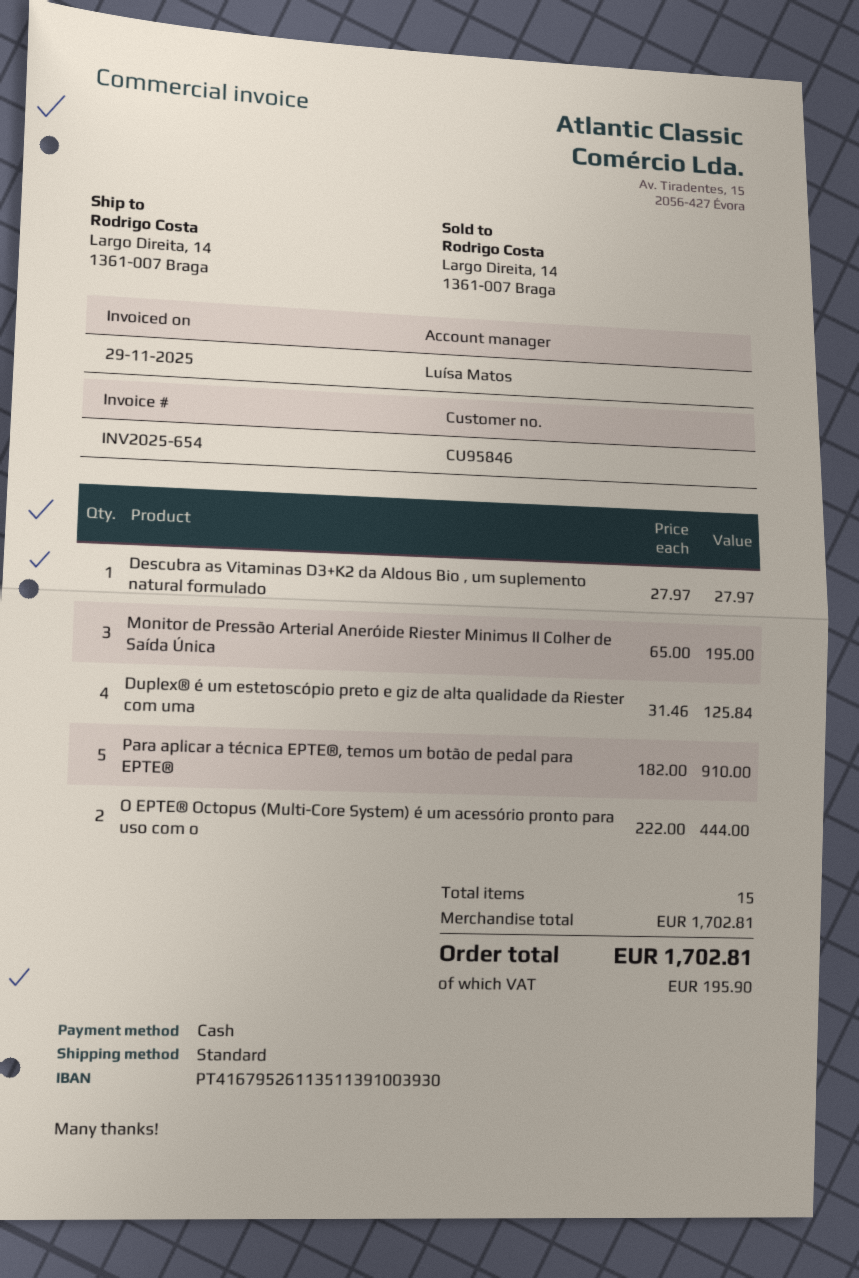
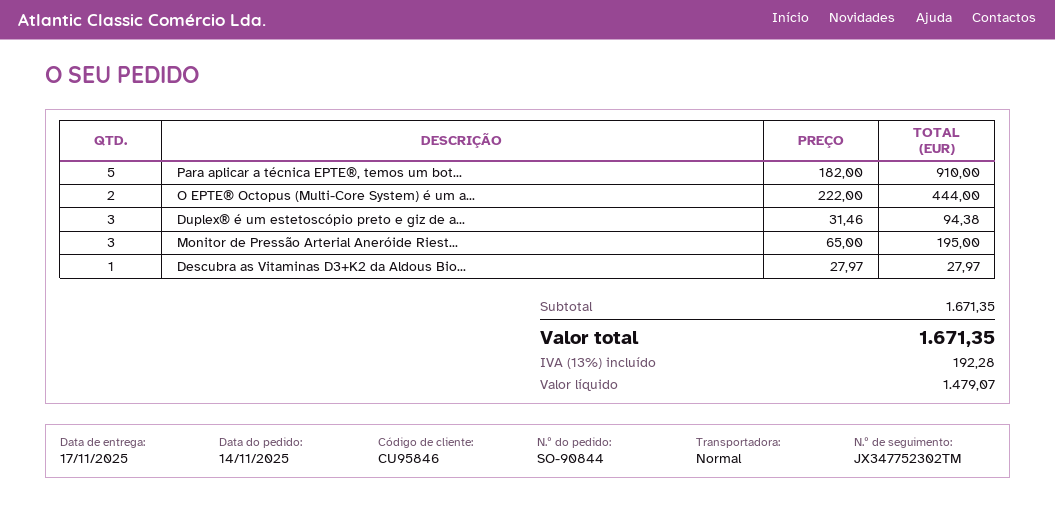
Duplex® é um estetoscópio preto e giz de alta qualidade da Riester com uma: 4 x 31.46 = 125.84 -> 3 x 31.46 = 94.38
subtotal: 1702.81 -> 1671.35
tax: 195.90 -> 192.28
total: 1702.81 -> 1671.35

